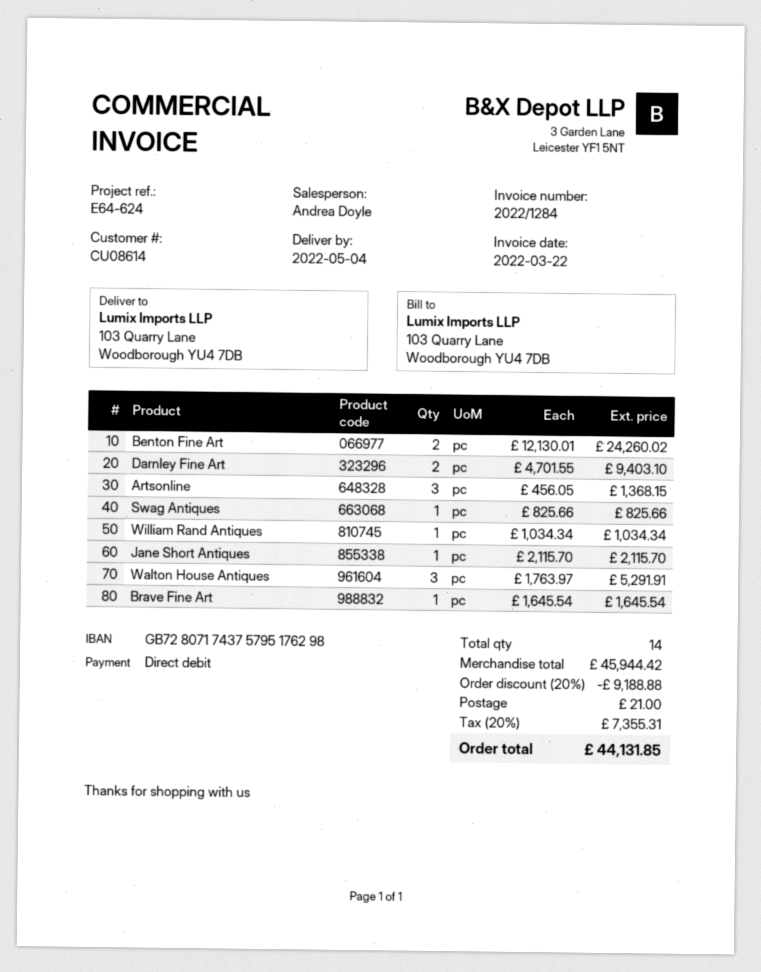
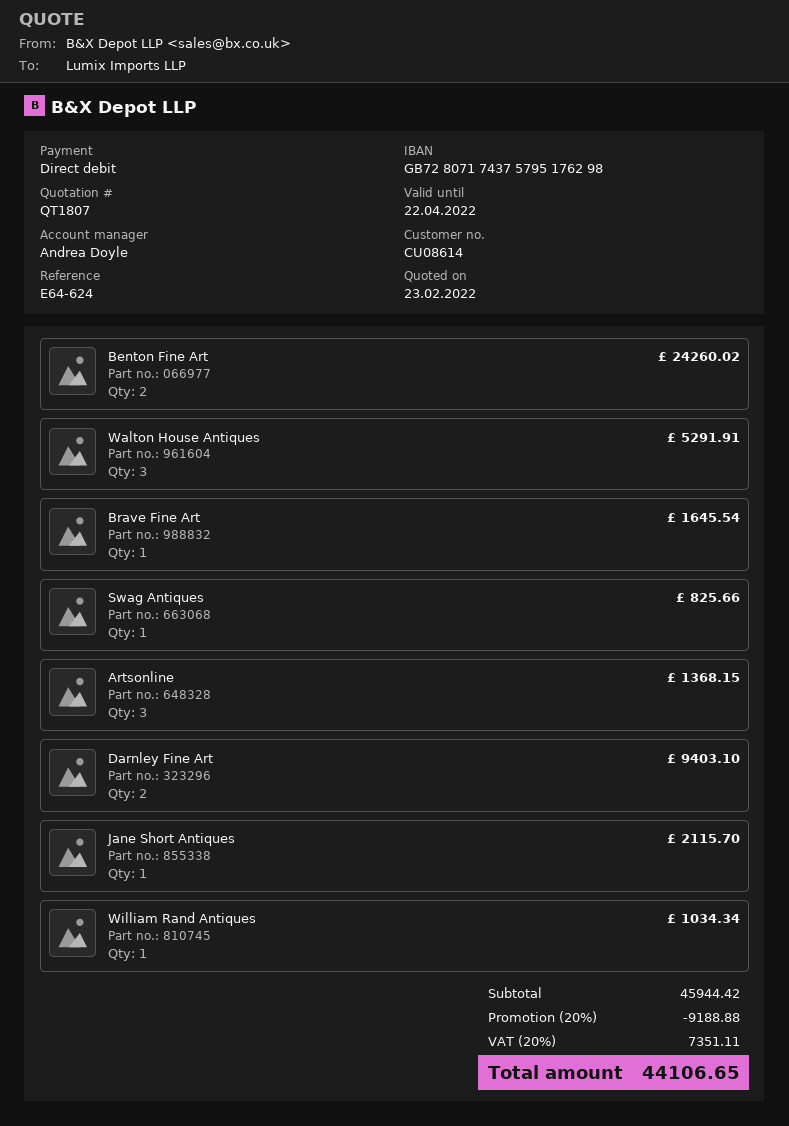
shipping: 21.00 -> none
tax: 20% = 7355.31 -> 20% = 7351.11
total: 44131.85 -> 44106.65

